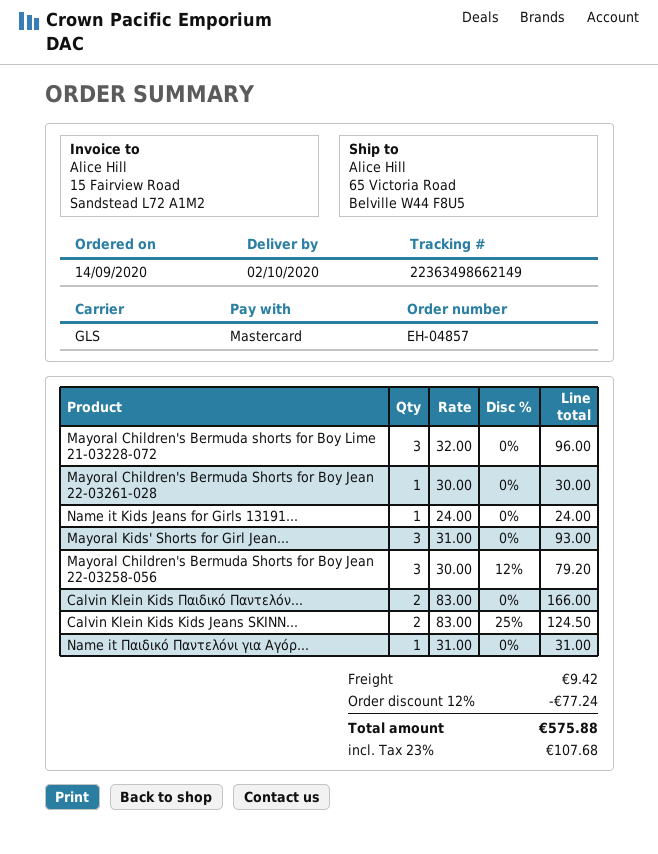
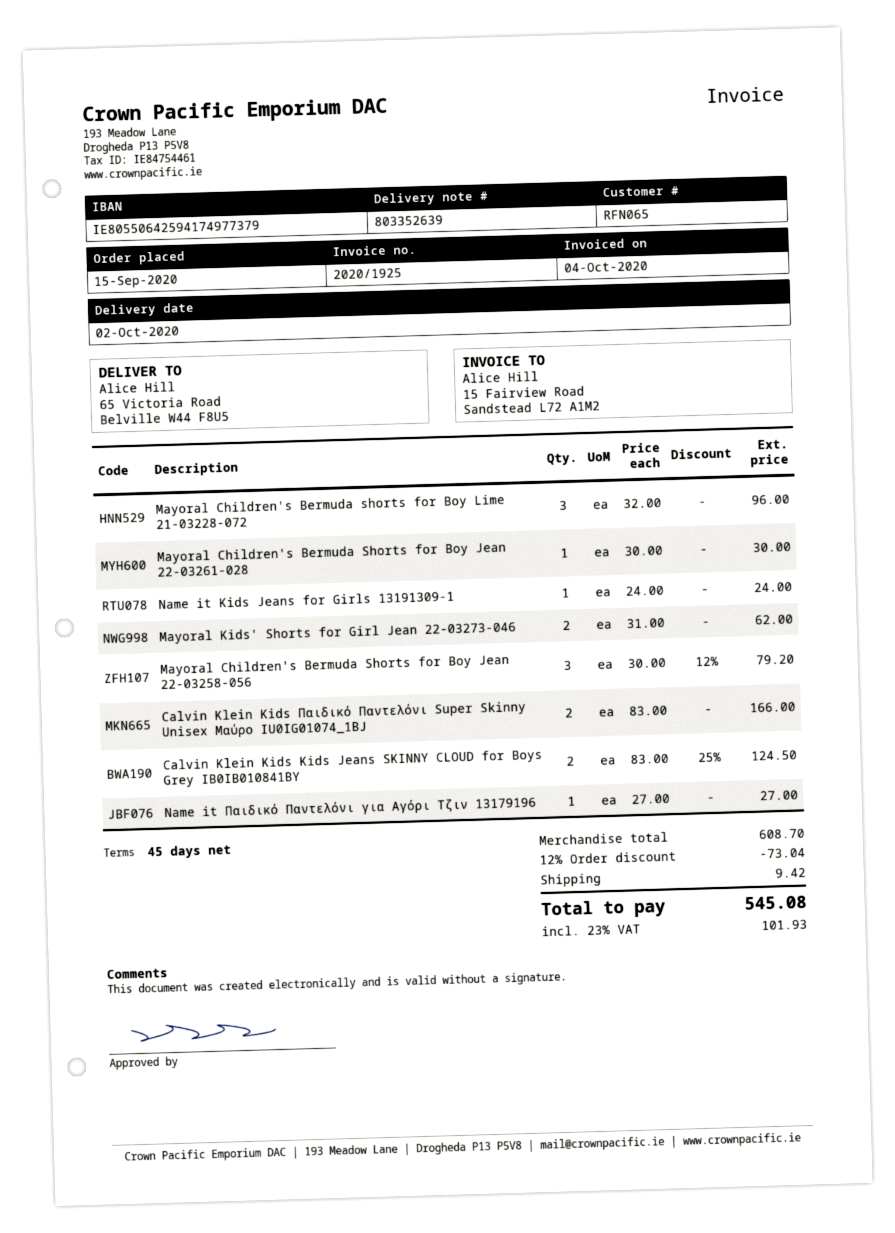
order date: 2020-09-14 -> 2020-09-15
Mayoral Kids' Shorts for Girl Jean...: 3 x 31.00 = 93.00 -> 2 x 31.00 = 62.00
Name it Παιδικό Παντελόνι για Αγόρ...: 1 x 31.00 = 31.00 -> 1 x 27.00 = 27.00
discount: 12% = 77.24 -> 12% = 73.04
tax: 23% = 107.68 -> 23% = 101.93
total: 575.88 -> 545.08

